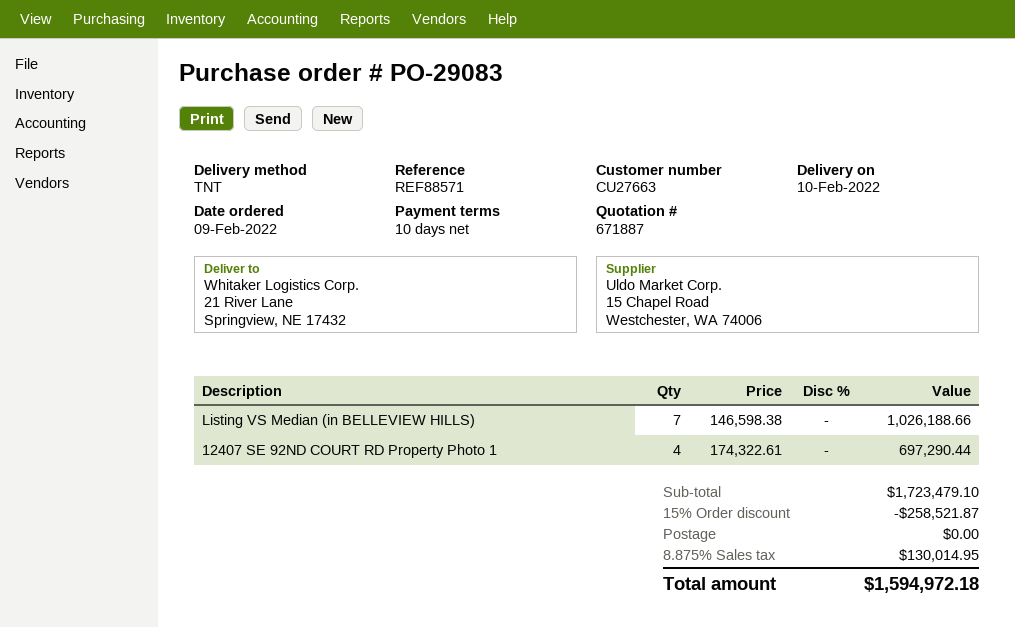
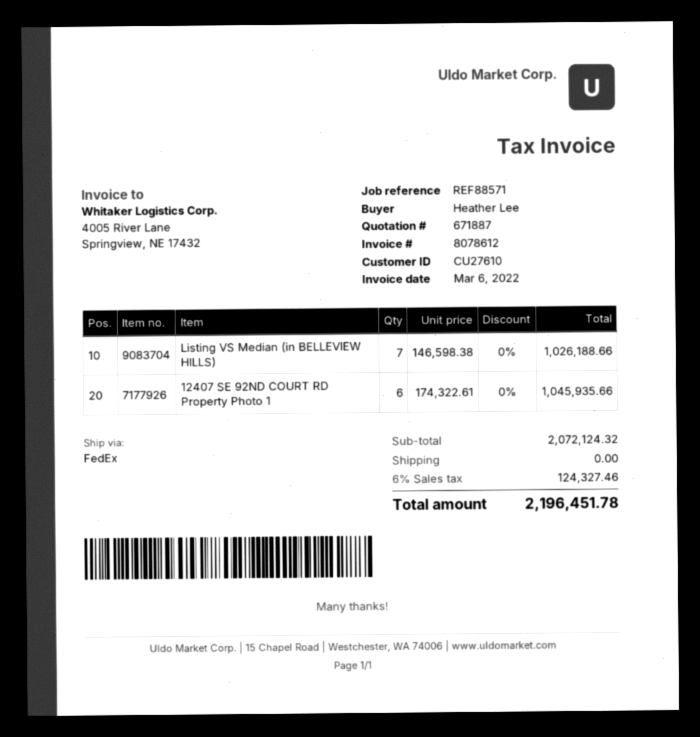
customer number: CU27663 -> CU27610
shipping method: TNT -> FedEx
12407 SE 92ND COURT RD Property Photo 1: 4 x 174322.61 = 697290.44 -> 6 x 174322.61 = 1045935.66
subtotal: 1723479.10 -> 2072124.32
discount: 15% = 258521.87 -> none
tax: 8.875% = 130014.95 -> 6% = 124327.46
total: 1594972.18 -> 2196451.78

